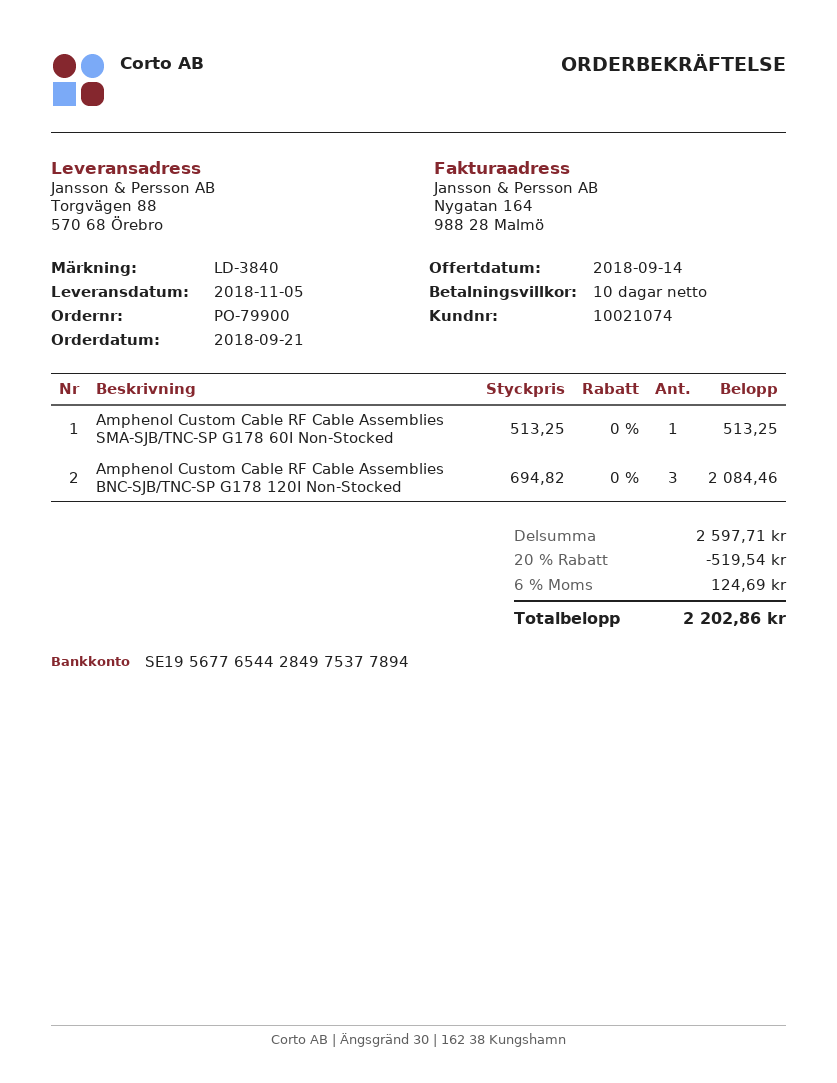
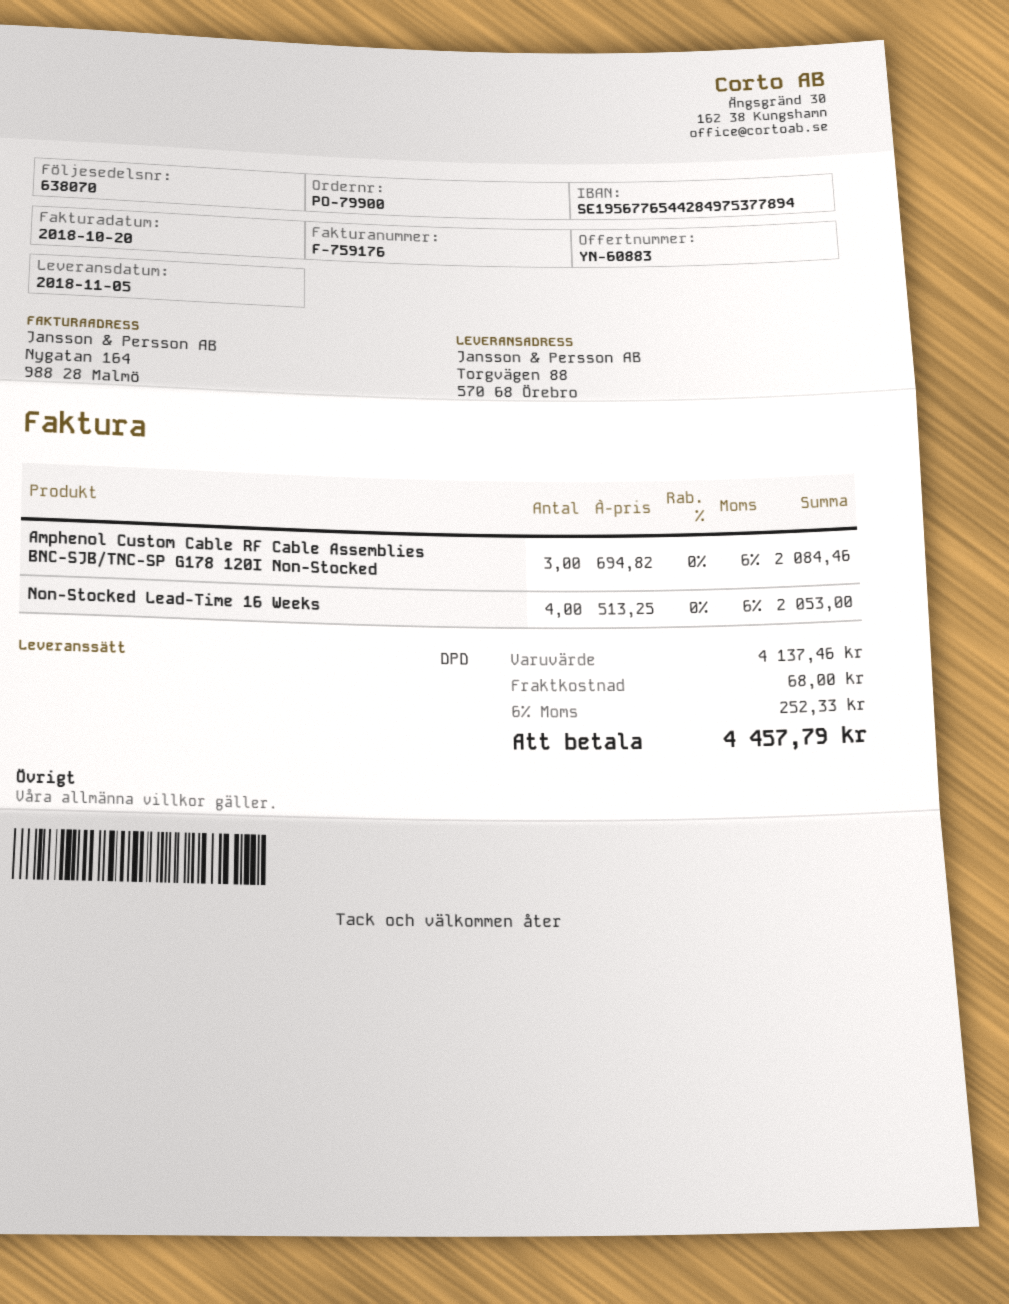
Amphenol Custom Cable RF Cable Assemblies SMA-SJB/TNC-SP G178 60I Non-Stocked: 1 x 513.25 = 513.25 -> none
Non-Stocked Lead-Time 16 Weeks: none -> 4 x 513.25 = 2053.00
subtotal: 2597.71 -> 4137.46
discount: 20% = 519.54 -> none
shipping: none -> 68.00
tax: 6% = 124.69 -> 6% = 252.33
total: 2202.86 -> 4457.79

